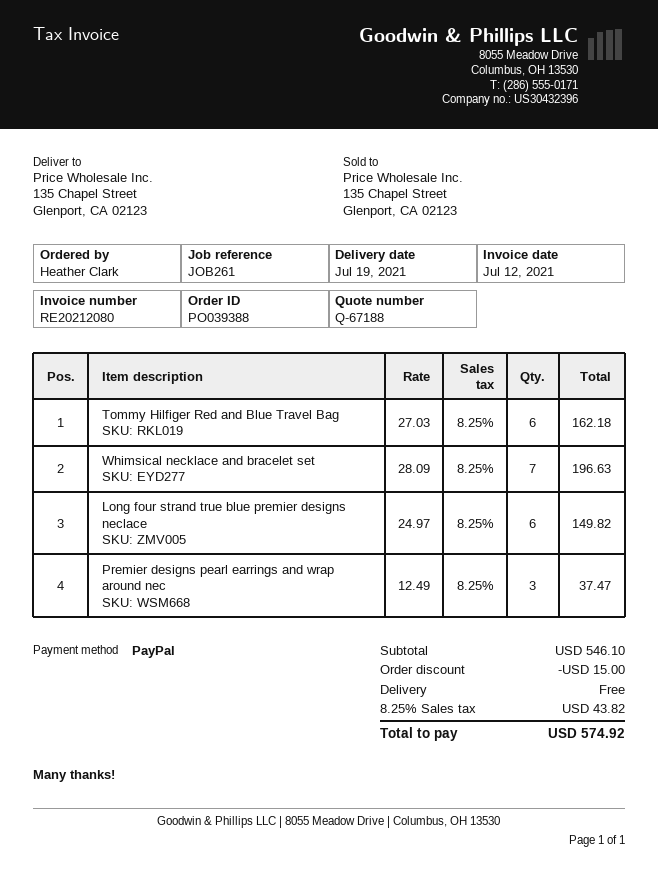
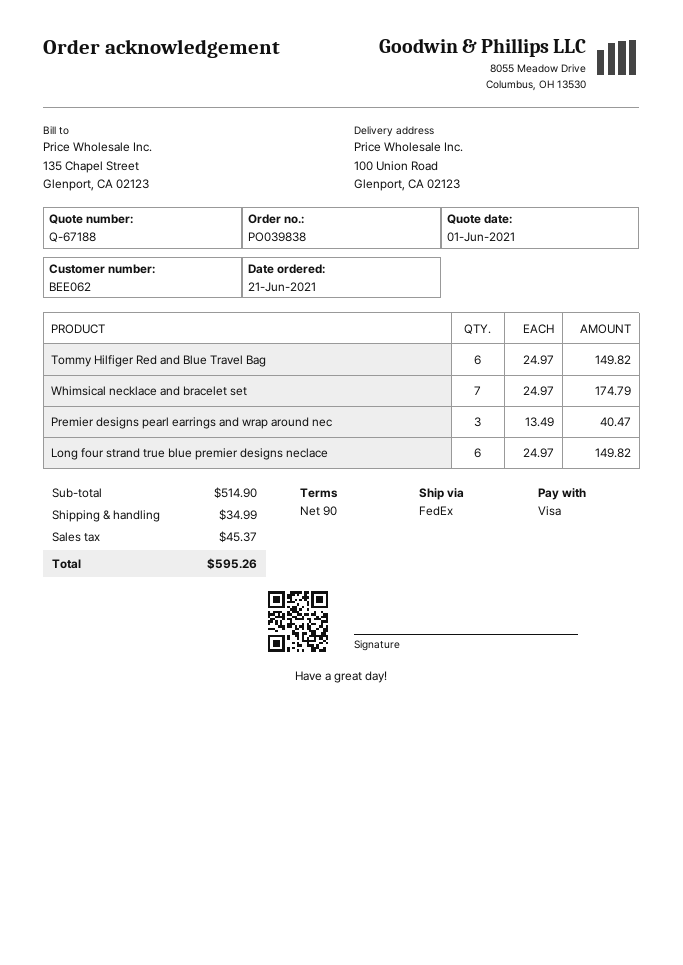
order number: PO039388 -> PO039838
payment method: PayPal -> Visa
ship to: 135 Chapel Street, Glenport, CA 02123 -> 100 Union Road, Glenport, CA 02123
Tommy Hilfiger Red and Blue Travel Bag: 6 x 27.03 = 162.18 -> 6 x 24.97 = 149.82
Whimsical necklace and bracelet set: 7 x 28.09 = 196.63 -> 7 x 24.97 = 174.79
Premier designs pearl earrings and wrap around nec: 3 x 12.49 = 37.47 -> 3 x 13.49 = 40.47
subtotal: 546.10 -> 514.90
discount: 15.00 -> none
shipping: 0.00 -> 34.99
tax: 43.82 -> 45.37
total: 574.92 -> 595.26

